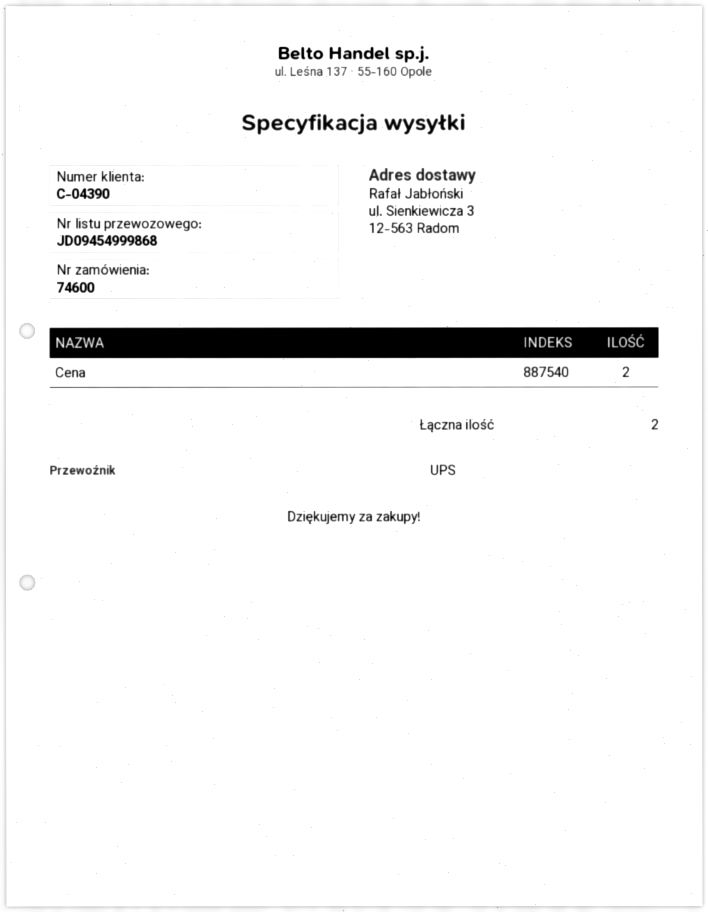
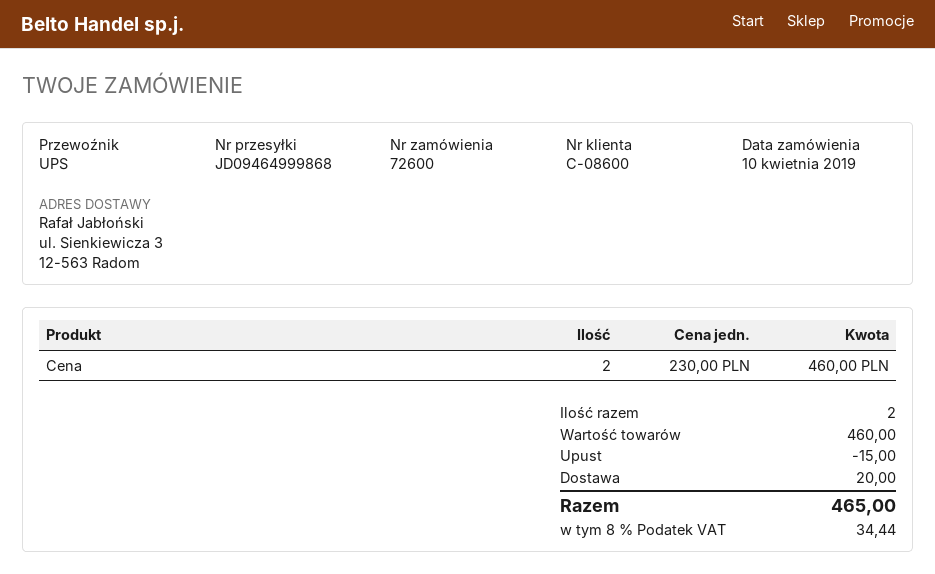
order number: 74600 -> 72600
customer number: C-04390 -> C-08600
tracking number: JD09454999868 -> JD09464999868

